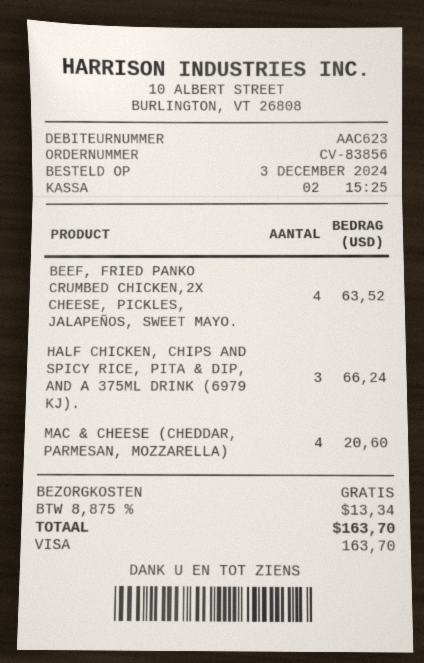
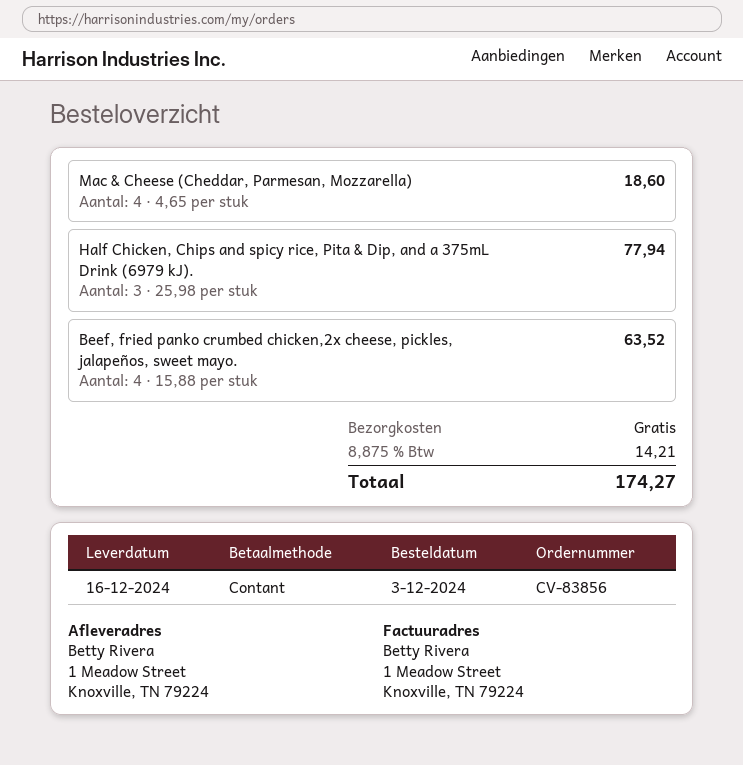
payment method: Visa -> cash
HALF CHICKEN, CHIPS AND SPICY RICE, PITA & DIP, AND A 375ML DRINK (6979 KJ).: 3 for 66.24 -> 3 for 77.94
MAC & CHEESE (CHEDDAR, PARMESAN, MOZZARELLA): 4 for 20.60 -> 4 for 18.60
tax: 8.875% = 13.34 -> 8.875% = 14.21
total: 163.70 -> 174.27

